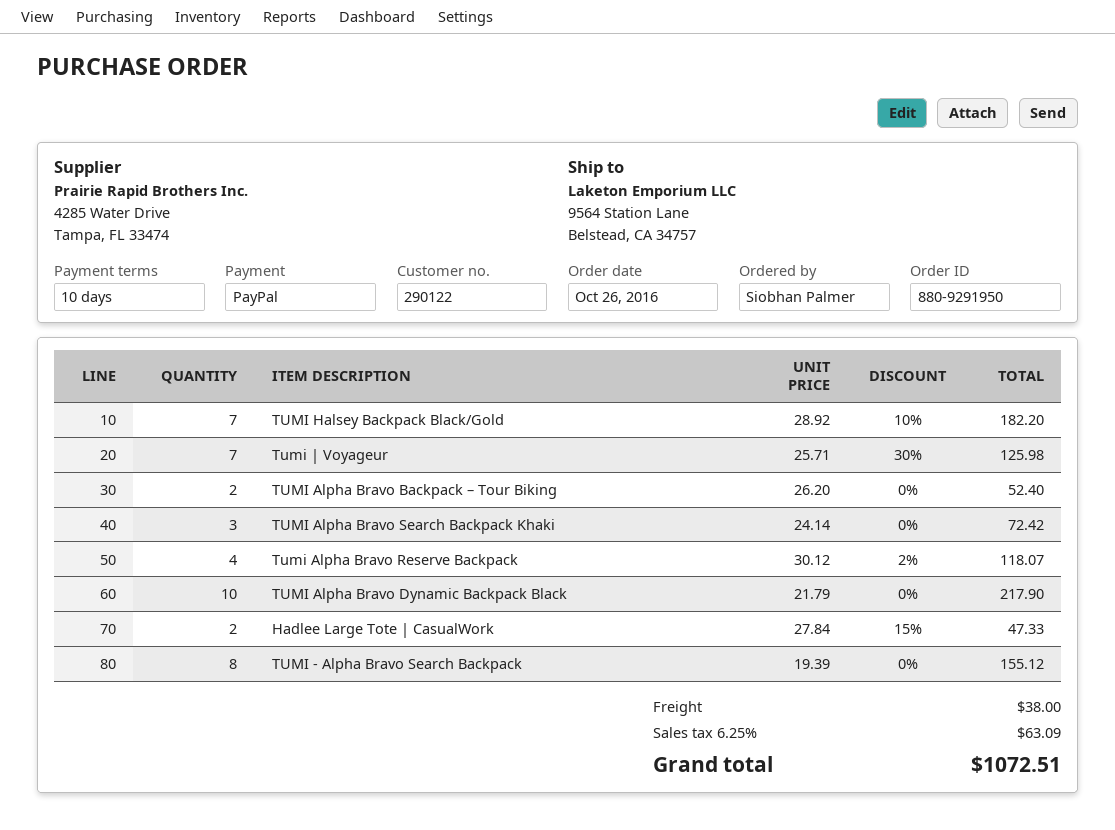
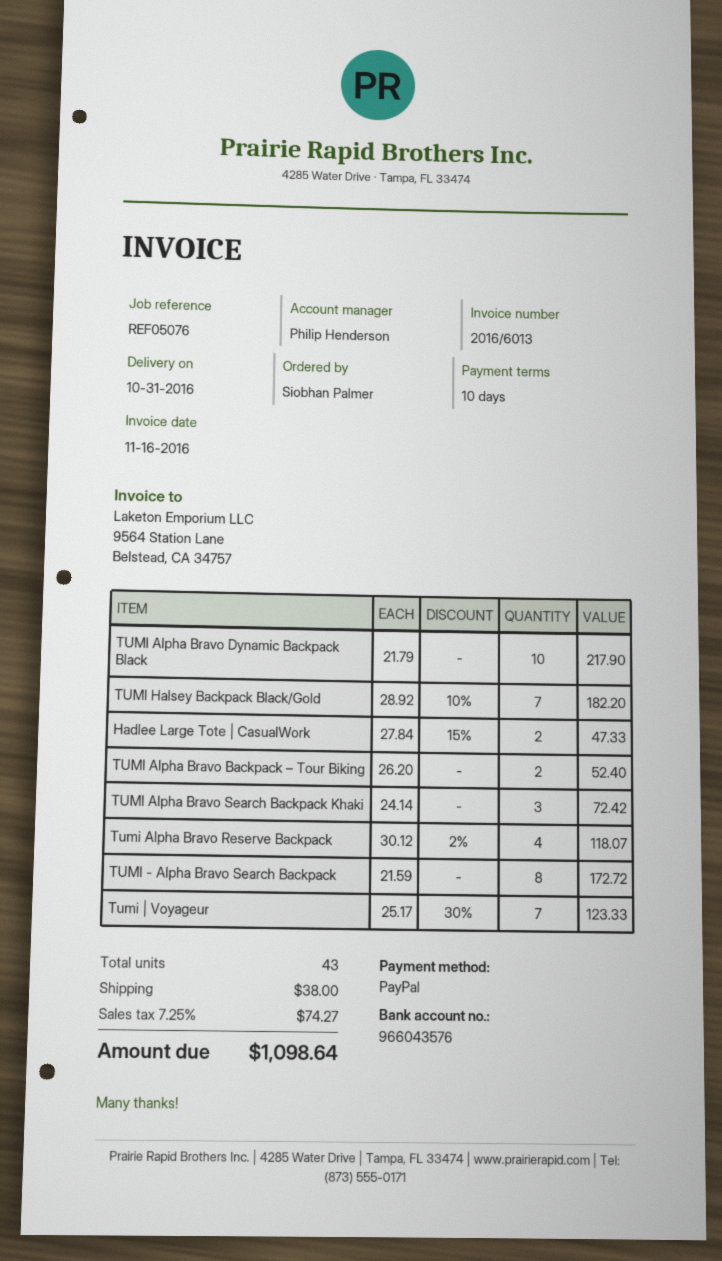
Tumi | Voyageur: 7 x 25.71 - 30% = 125.98 -> 7 x 25.17 - 30% = 123.33
TUMI - Alpha Bravo Search Backpack: 8 x 19.39 = 155.12 -> 8 x 21.59 = 172.72
tax: 6.25% = 63.09 -> 7.25% = 74.27
total: 1072.51 -> 1098.64

